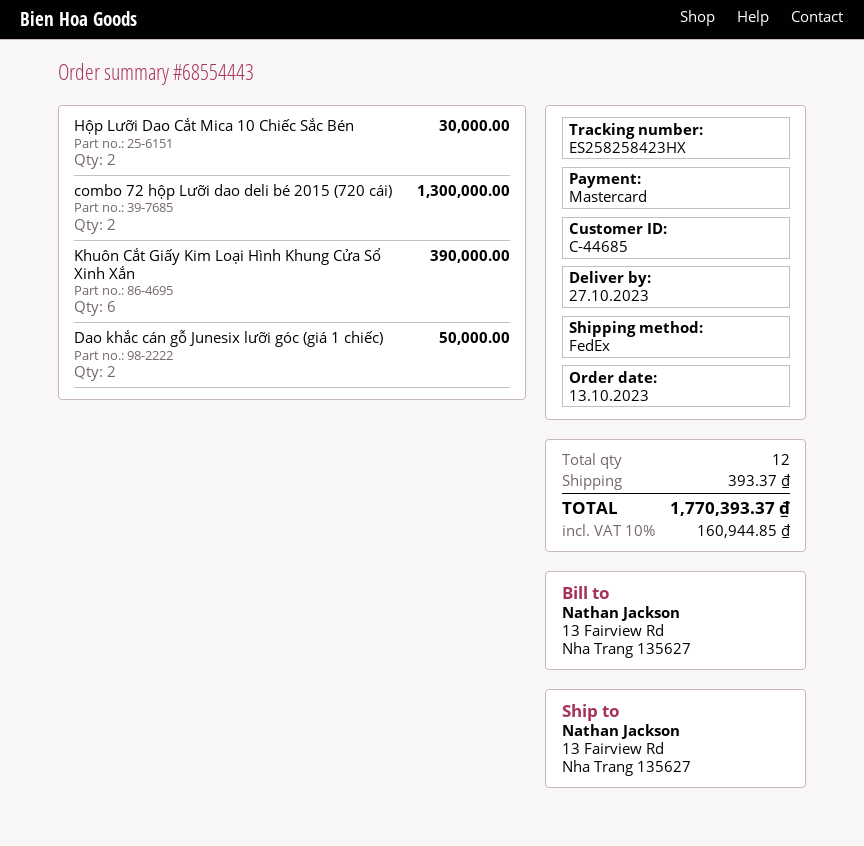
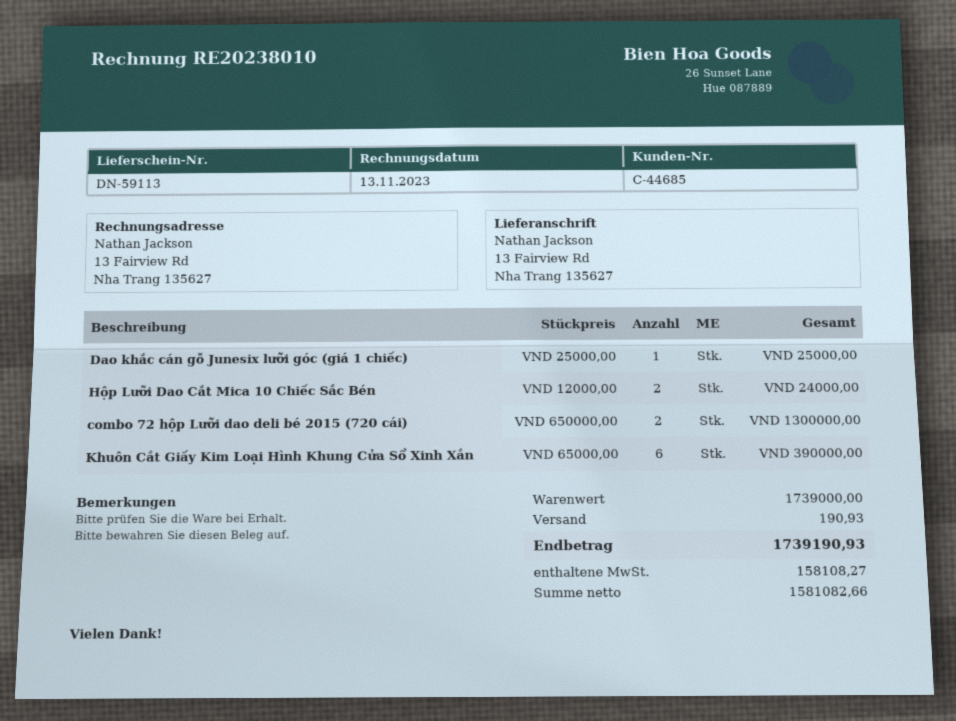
Hộp Lưỡi Dao Cắt Mica 10 Chiếc Sắc Bén: 2 for 30000.00 -> 2 for 24000.00
Dao khắc cán gỗ Junesix lưỡi góc (giá 1 chiếc): 2 for 50000.00 -> 1 for 25000.00
shipping: 393.37 -> 190.93
tax: 160944.85 -> 158108.27
total: 1770393.37 -> 1739190.93

